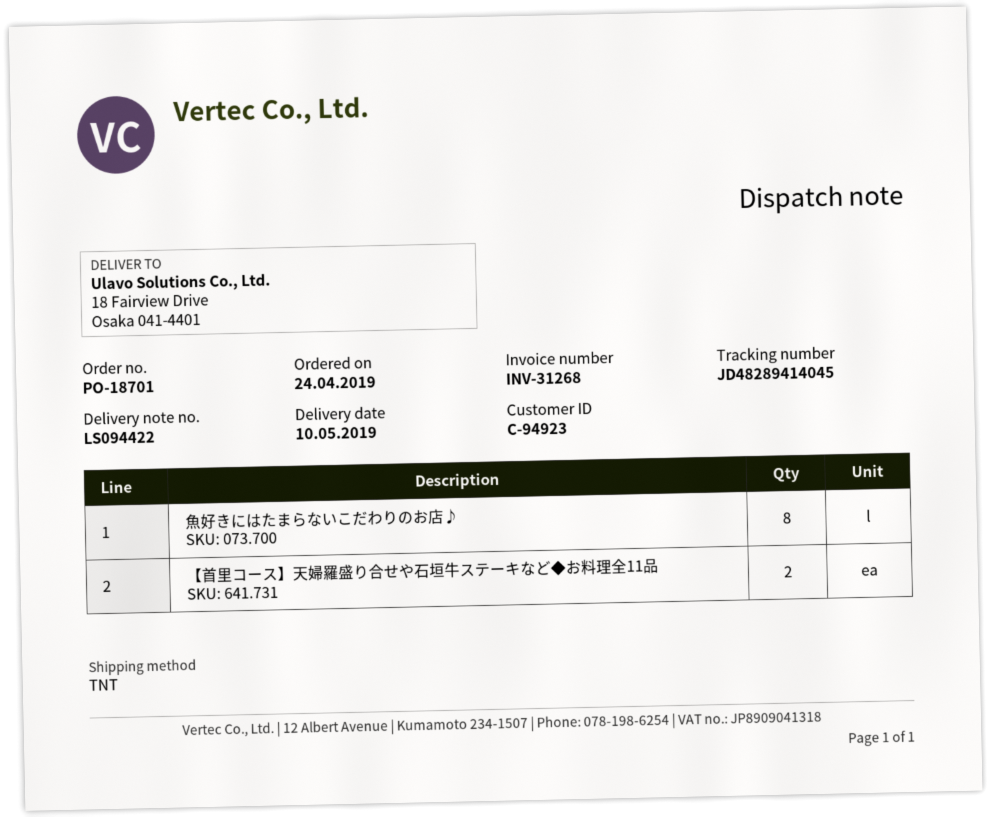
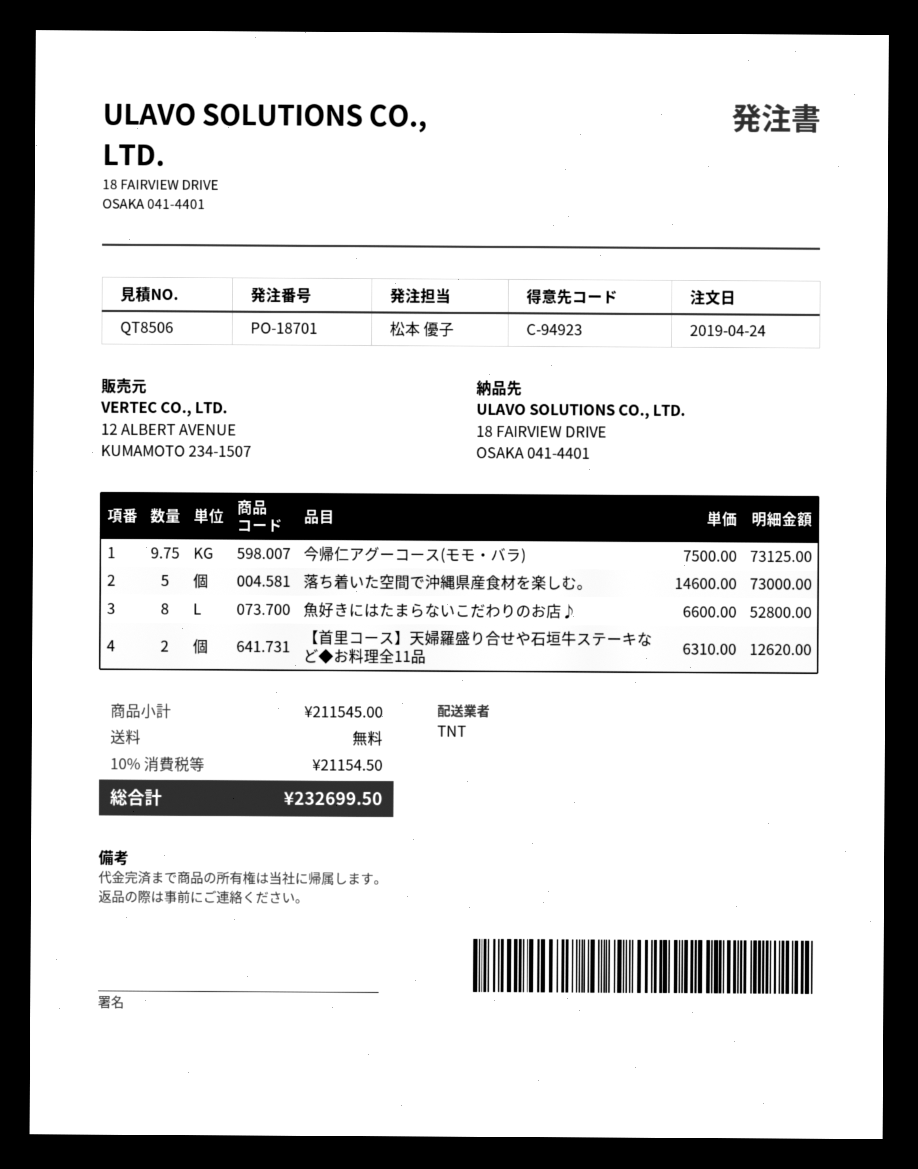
今帰仁アグーコース(モモ・バラ): none -> 9.75
落ち着いた空間で沖縄県産食材を楽しむ。: none -> 5

